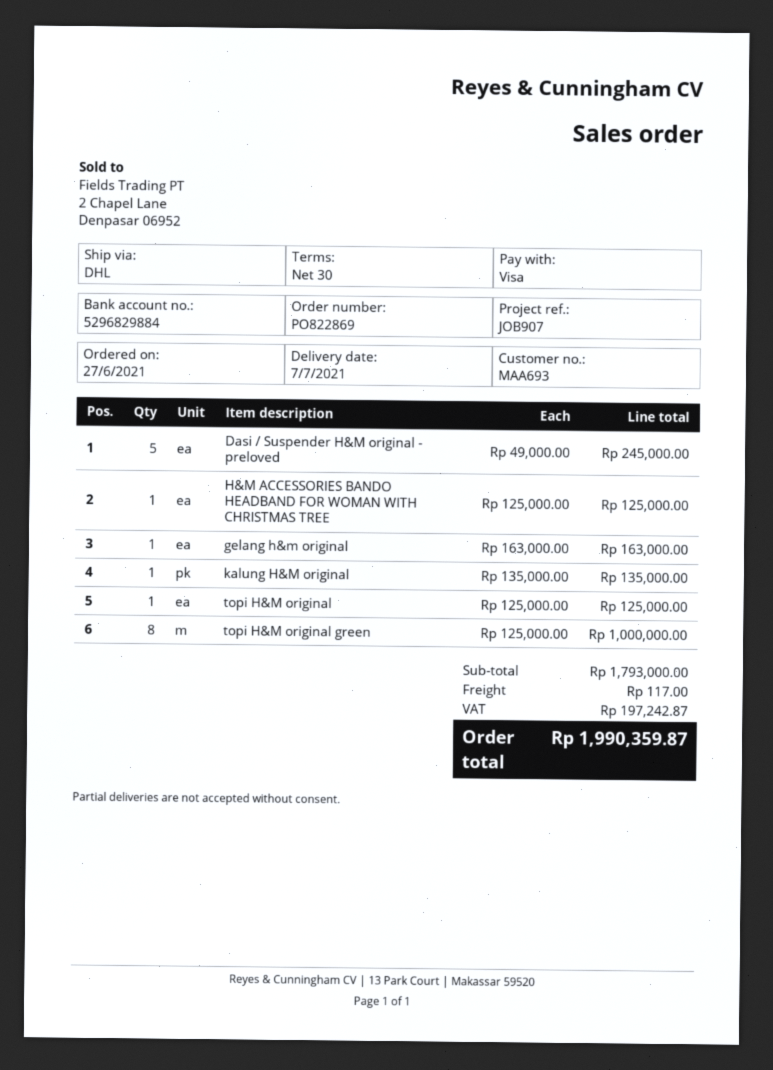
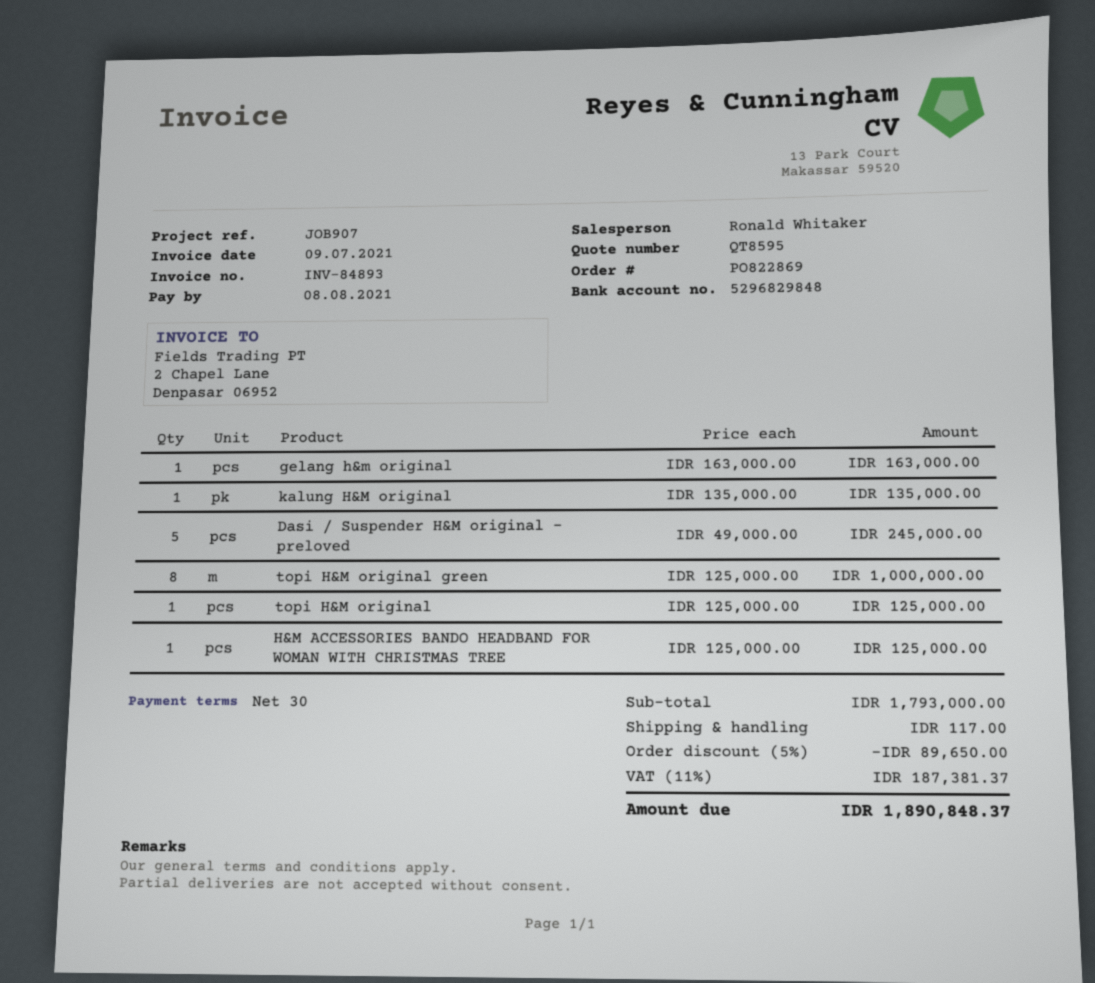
bank account: 5296829884 -> 5296829848
discount: none -> 5% = 89650.00
tax: 197242.87 -> 187381.37
total: 1990359.87 -> 1890848.37

